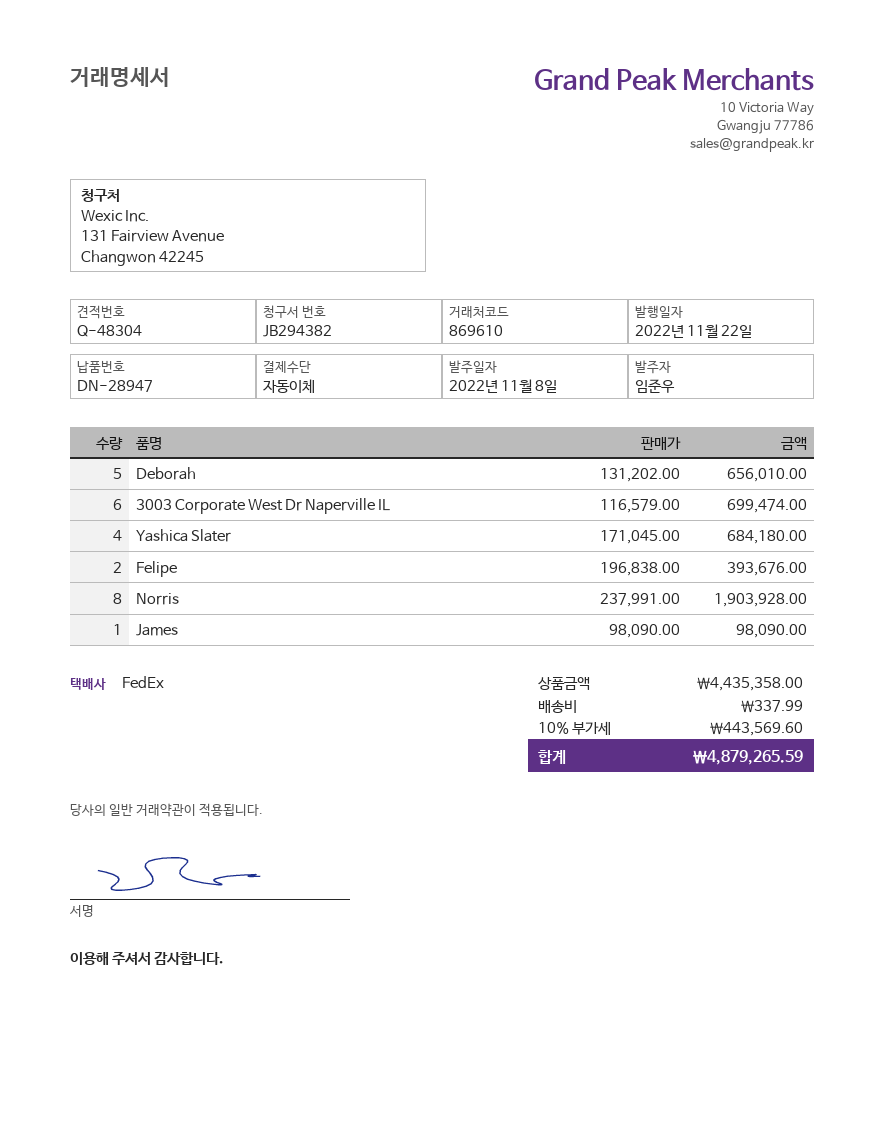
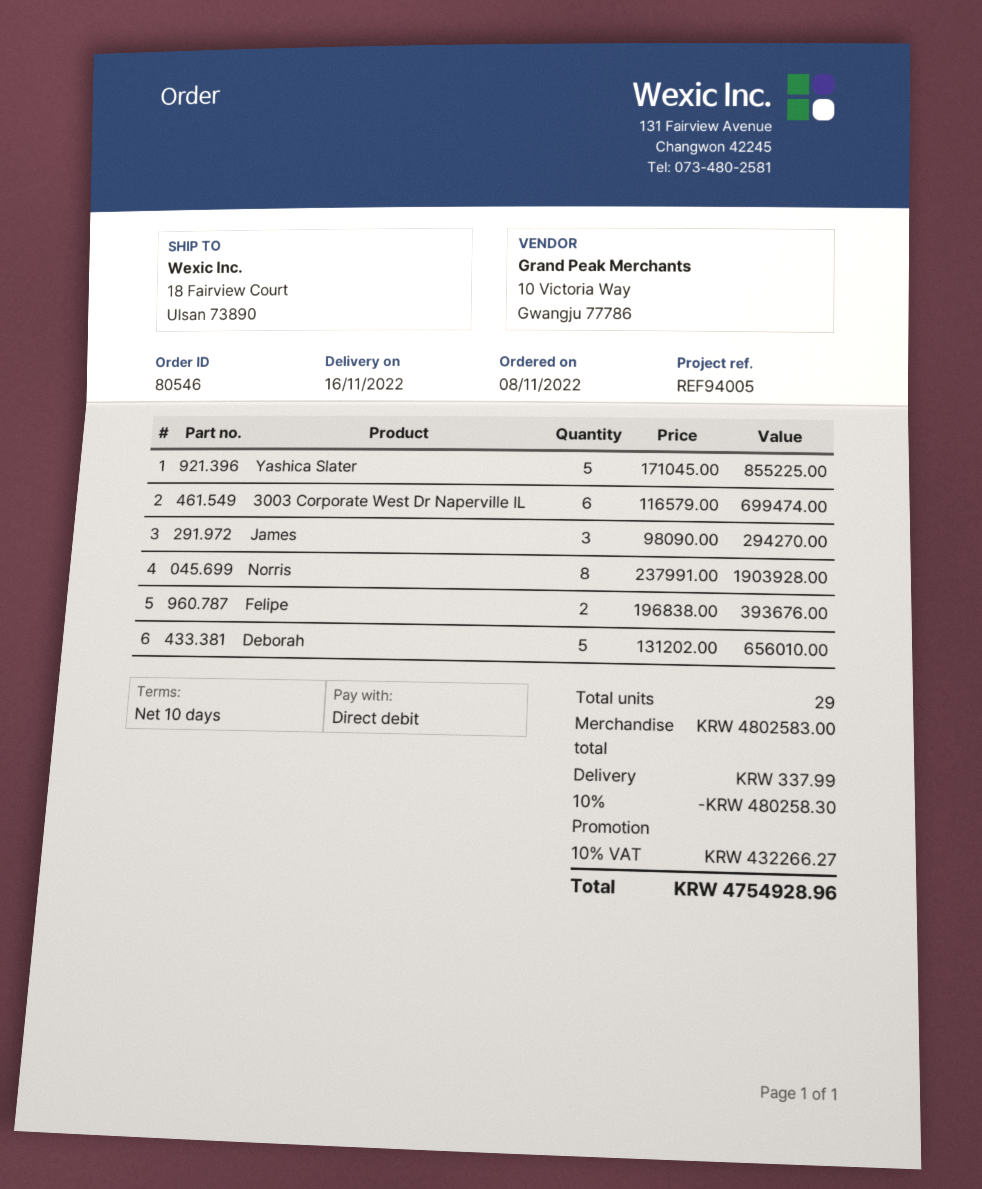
Yashica Slater: 4 x 171045.00 = 684180.00 -> 5 x 171045.00 = 855225.00
James: 1 x 98090.00 = 98090.00 -> 3 x 98090.00 = 294270.00
subtotal: 4435358.00 -> 4802583.00
discount: none -> 10% = 480258.30
tax: 10% = 443569.60 -> 10% = 432266.27
total: 4879265.59 -> 4754928.96

